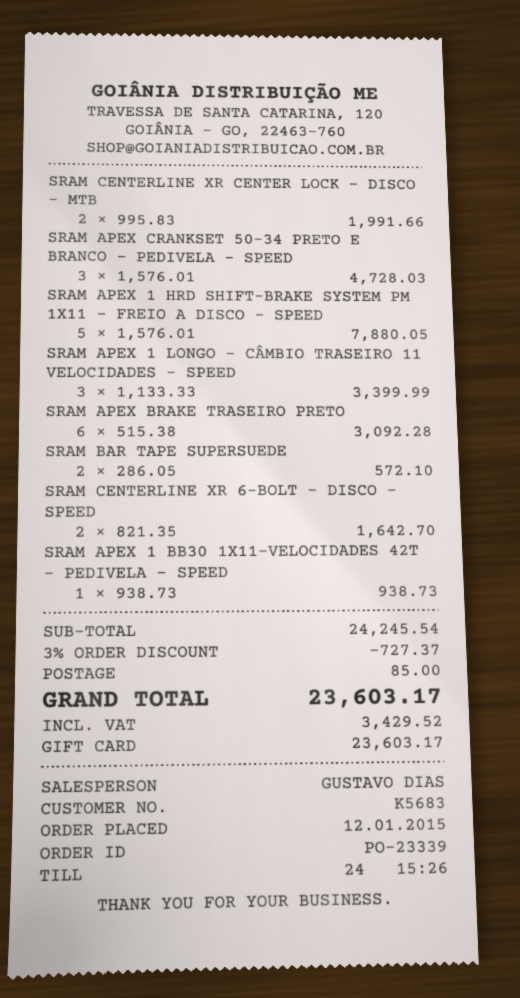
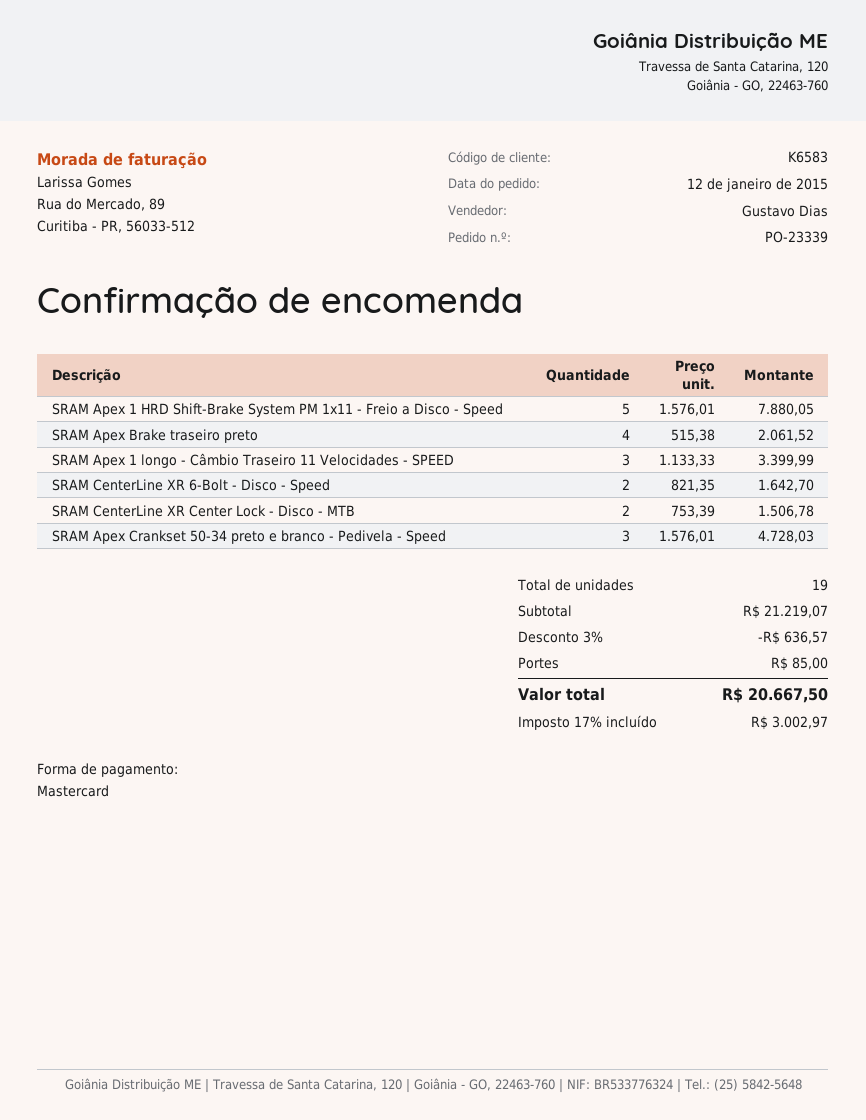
customer number: K5683 -> K6583
payment method: gift card -> Mastercard
SRAM CENTERLINE XR CENTER LOCK - DISCO - MTB: 2 x 995.83 = 1991.66 -> 2 x 753.39 = 1506.78
SRAM APEX BRAKE TRASEIRO PRETO: 6 x 515.38 = 3092.28 -> 4 x 515.38 = 2061.52
SRAM BAR TAPE SUPERSUEDE: 2 x 286.05 = 572.10 -> none
SRAM APEX 1 BB30 1X11-VELOCIDADES 42T - PEDIVELA - SPEED: 1 x 938.73 = 938.73 -> none
subtotal: 24245.54 -> 21219.07
discount: 3% = 727.37 -> 3% = 636.57
tax: 3429.52 -> 3002.97
total: 23603.17 -> 20667.50

